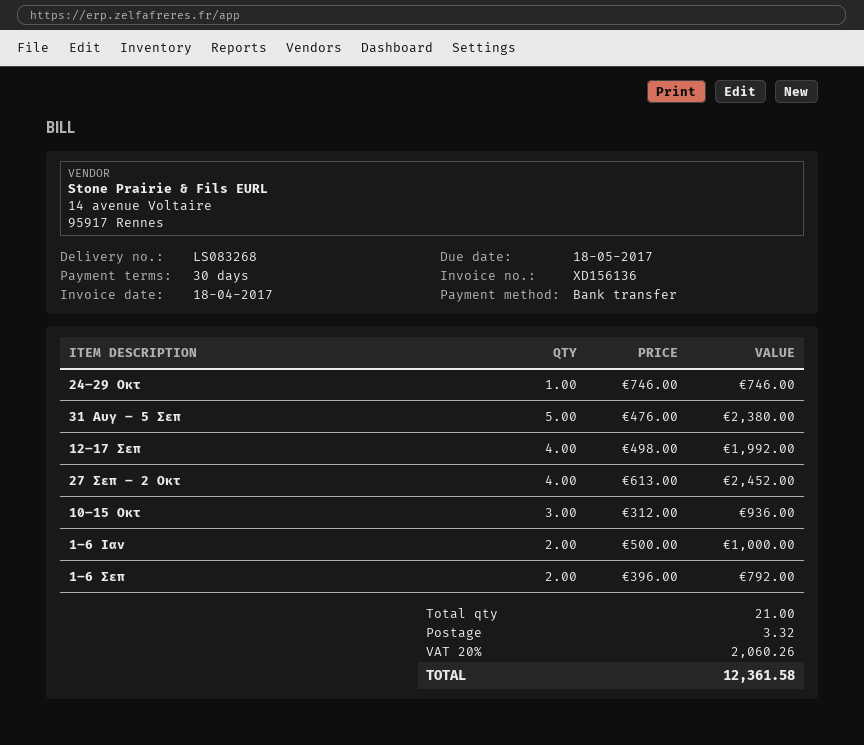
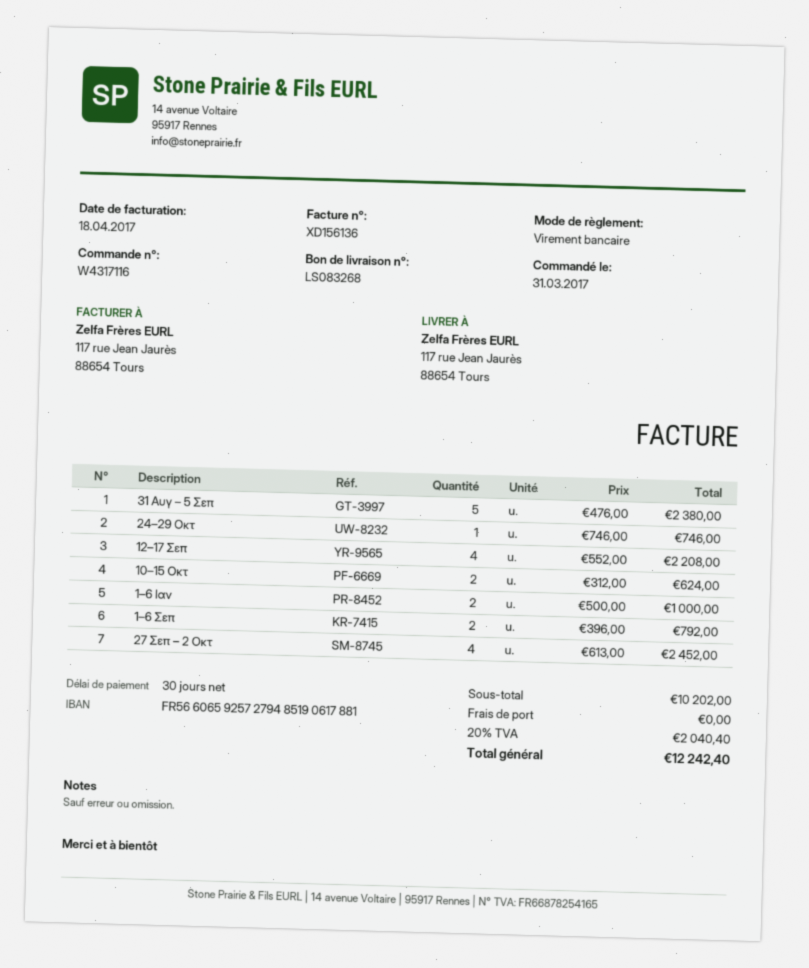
12–17 Σεπ: 4 x 498.00 = 1992.00 -> 4 x 552.00 = 2208.00
10–15 Οκτ: 3 x 312.00 = 936.00 -> 2 x 312.00 = 624.00
shipping: 3.32 -> 0.00
tax: 20% = 2060.26 -> 20% = 2040.40
total: 12361.58 -> 12242.40

